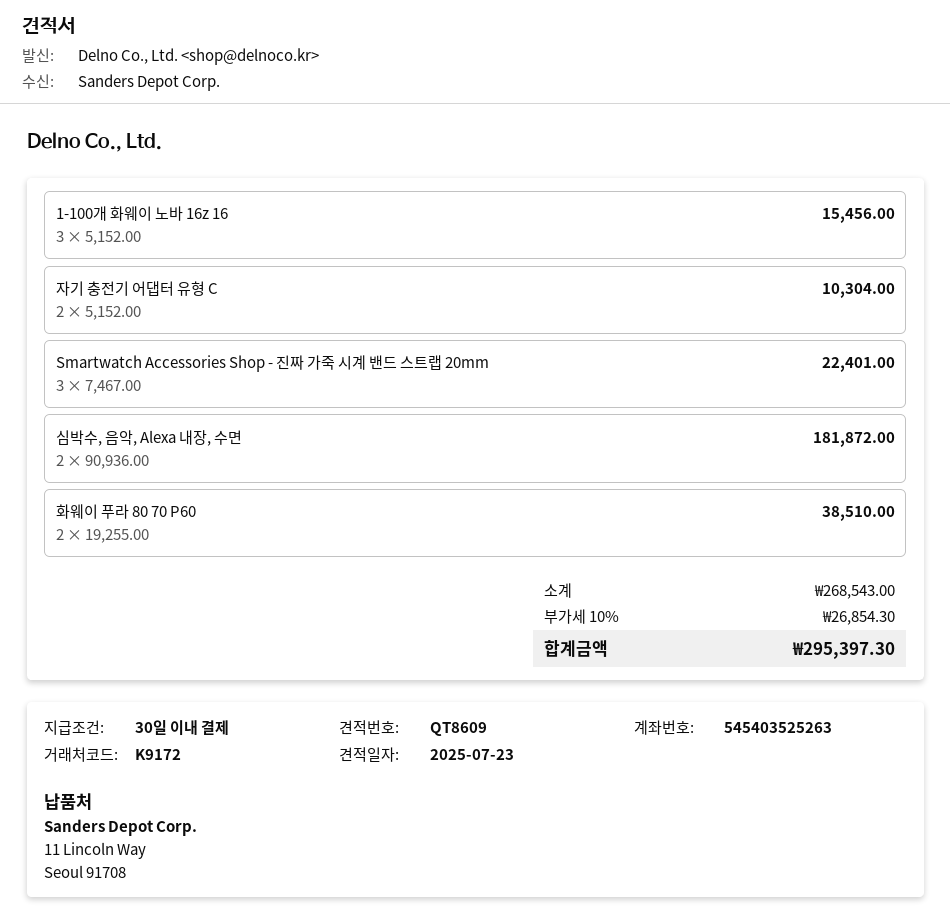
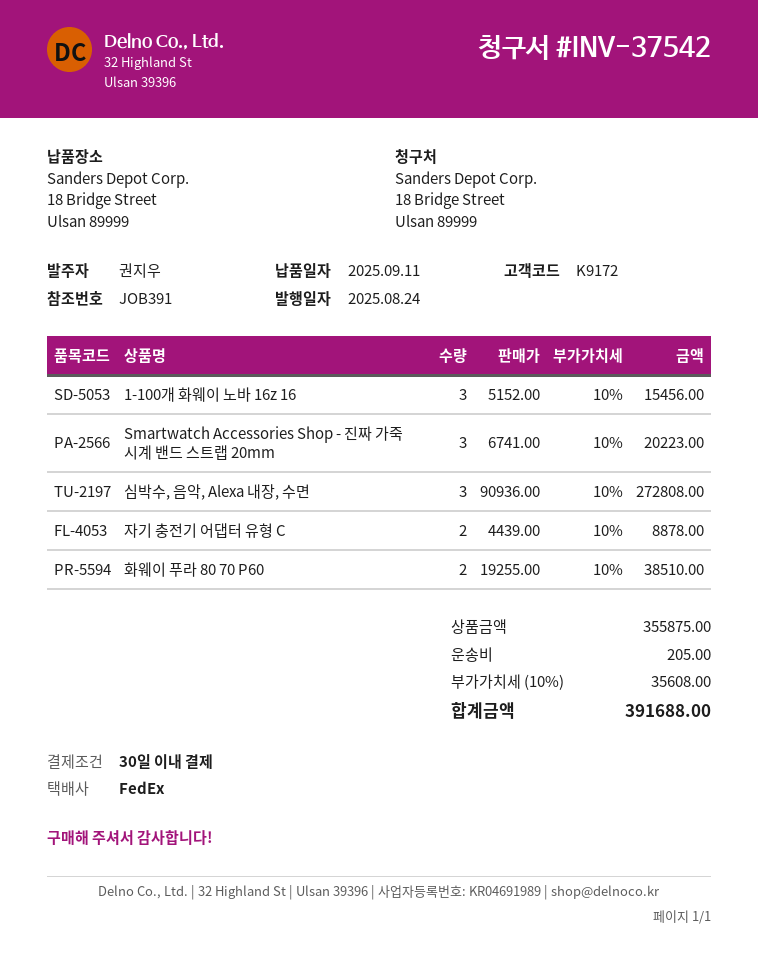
ship to: 11 Lincoln Way, Seoul 91708 -> 18 Bridge Street, Ulsan 89999
자기 충전기 어댑터 유형 C: 2 x 5152.00 = 10304.00 -> 2 x 4439.00 = 8878.00
Smartwatch Accessories Shop - 진짜 가죽 시계 밴드 스트랩 20mm: 3 x 7467.00 = 22401.00 -> 3 x 6741.00 = 20223.00
심박수, 음악, Alexa 내장, 수면: 2 x 90936.00 = 181872.00 -> 3 x 90936.00 = 272808.00
subtotal: 268543.00 -> 355875.00
shipping: none -> 205.00
tax: 10% = 26854.30 -> 10% = 35608.00
total: 295397.30 -> 391688.00

